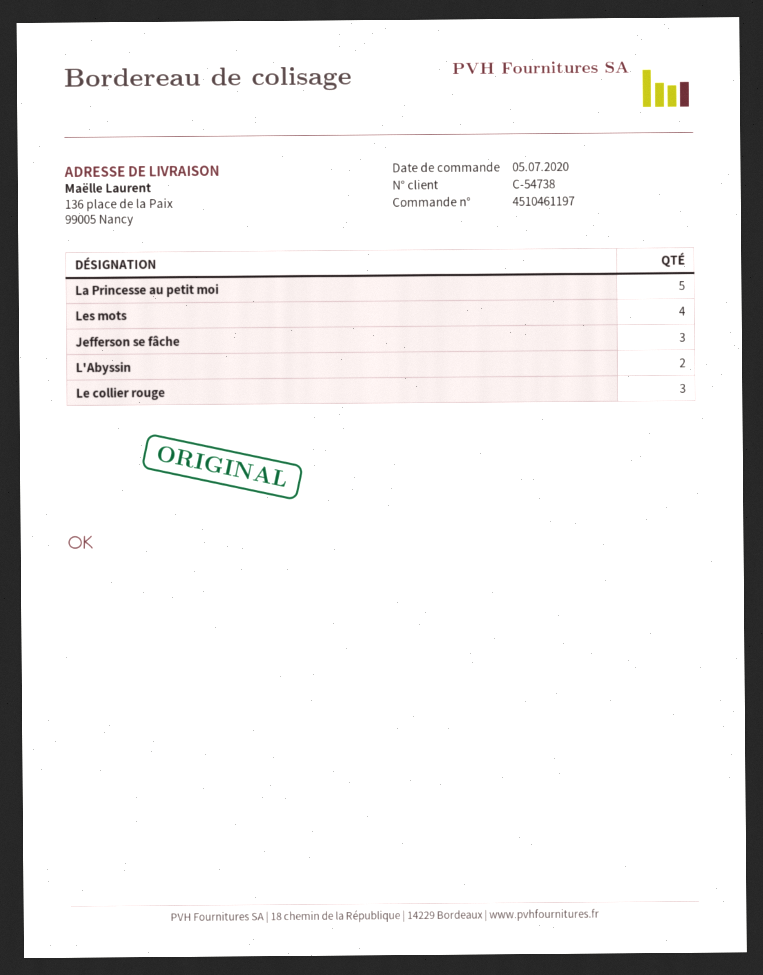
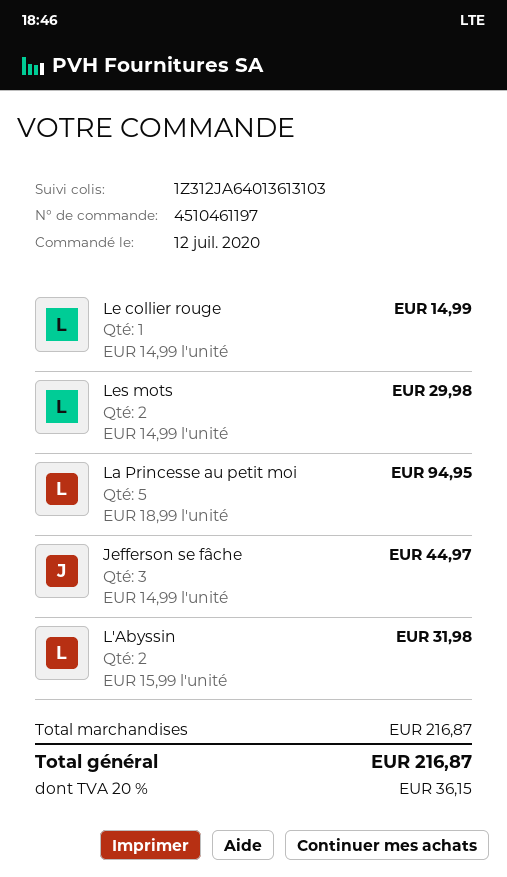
order date: 2020-07-05 -> 2020-07-12
Les mots: 4 -> 2
Le collier rouge: 3 -> 1

